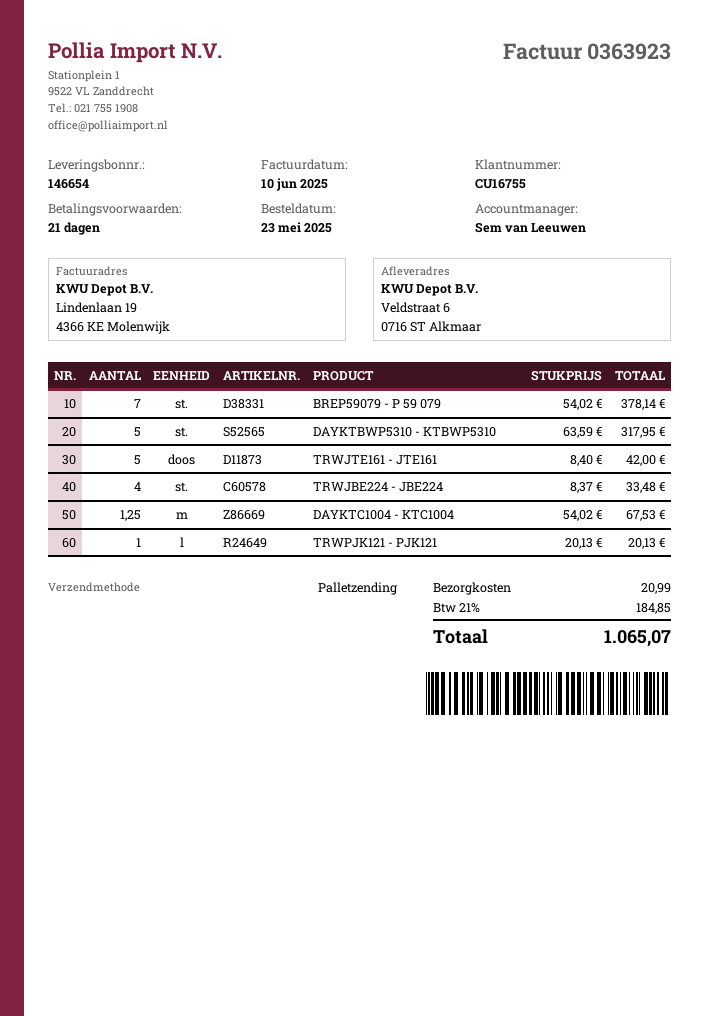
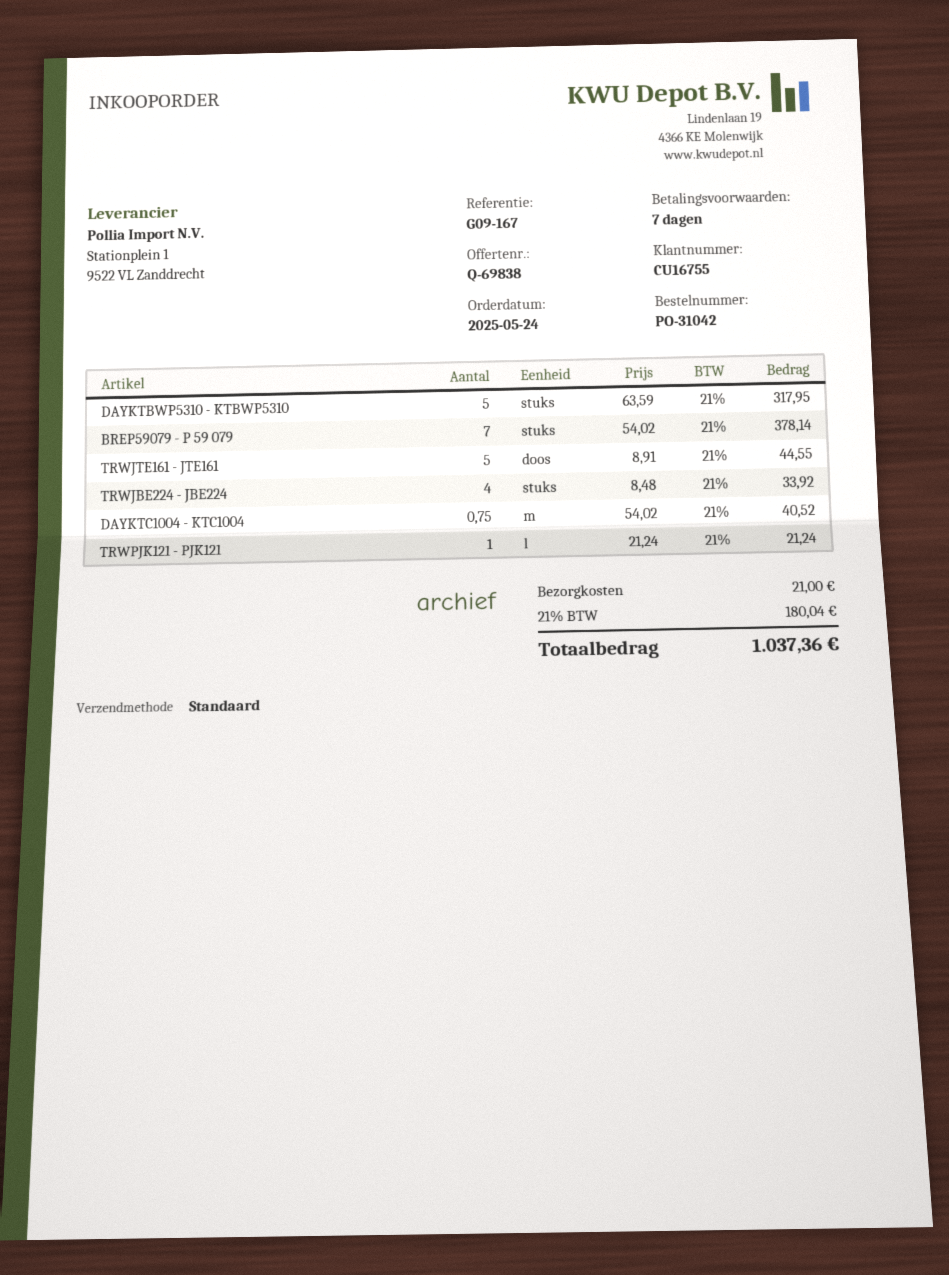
order date: 2025-05-23 -> 2025-05-24
payment terms: 21 days -> 7 days
shipping method: pallet freight -> standard
TRWJTE161 - JTE161: 5 x 8.40 = 42.00 -> 5 x 8.91 = 44.55
TRWJBE224 - JBE224: 4 x 8.37 = 33.48 -> 4 x 8.48 = 33.92
DAYKTC1004 - KTC1004: 1.25 x 54.02 = 67.53 -> 0.75 x 54.02 = 40.52
TRWPJK121 - PJK121: 1 x 20.13 = 20.13 -> 1 x 21.24 = 21.24
shipping: 20.99 -> 21.00
tax: 21% = 184.85 -> 21% = 180.04
total: 1065.07 -> 1037.36

